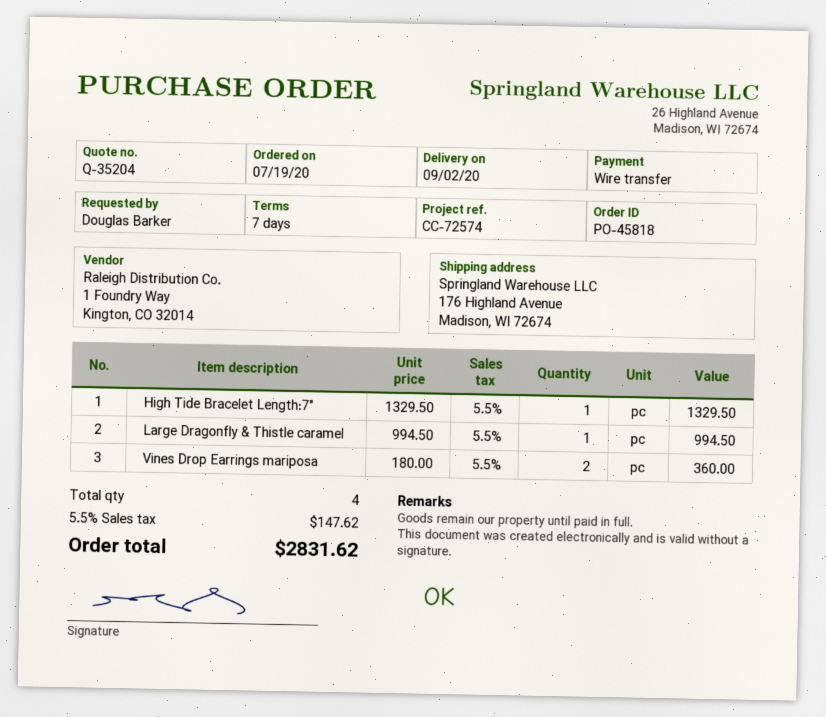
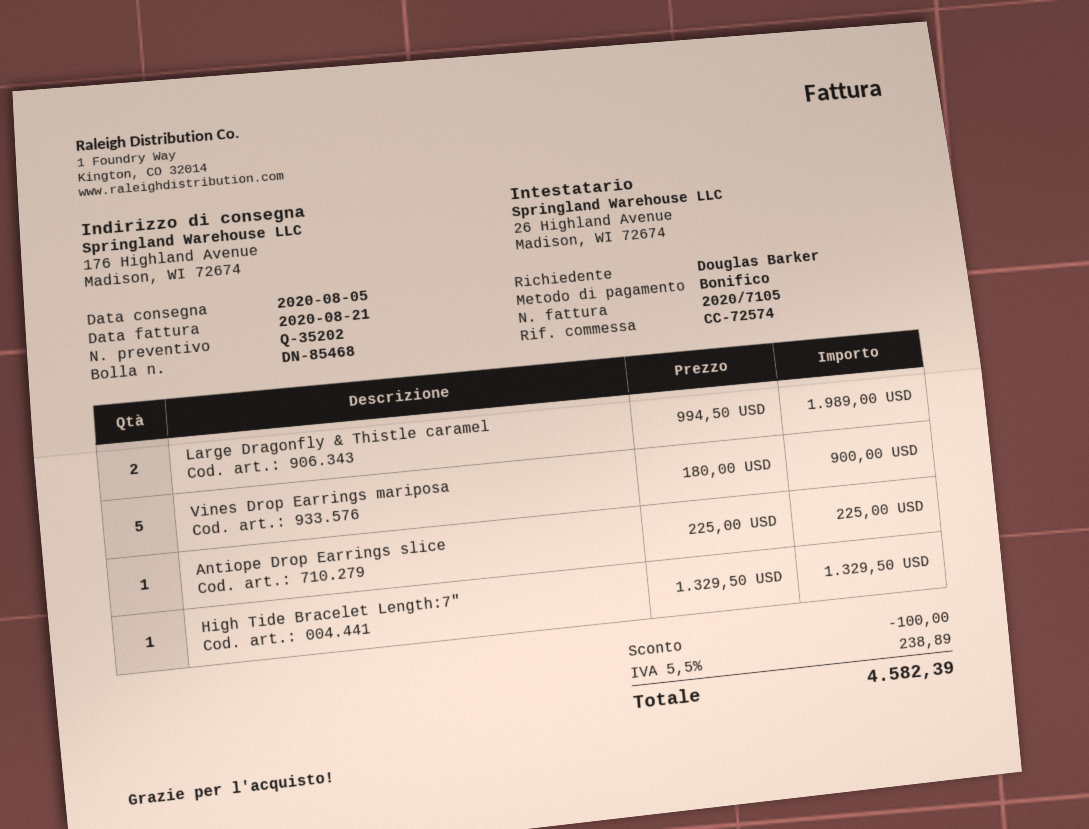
quote number: Q-35204 -> Q-35202
delivery date: 2020-09-02 -> 2020-08-05
Large Dragonfly & Thistle caramel: 1 x 994.50 = 994.50 -> 2 x 994.50 = 1989.00
Vines Drop Earrings mariposa: 2 x 180.00 = 360.00 -> 5 x 180.00 = 900.00
Antiope Drop Earrings slice: none -> 1 x 225.00 = 225.00
discount: none -> 100.00
tax: 5.5% = 147.62 -> 5.5% = 238.89
total: 2831.62 -> 4582.39

